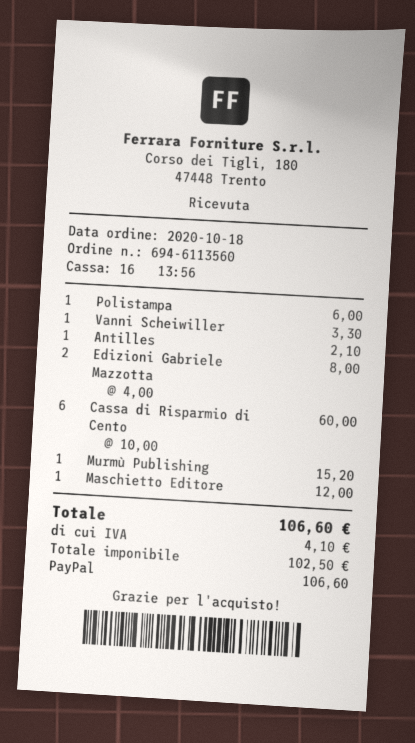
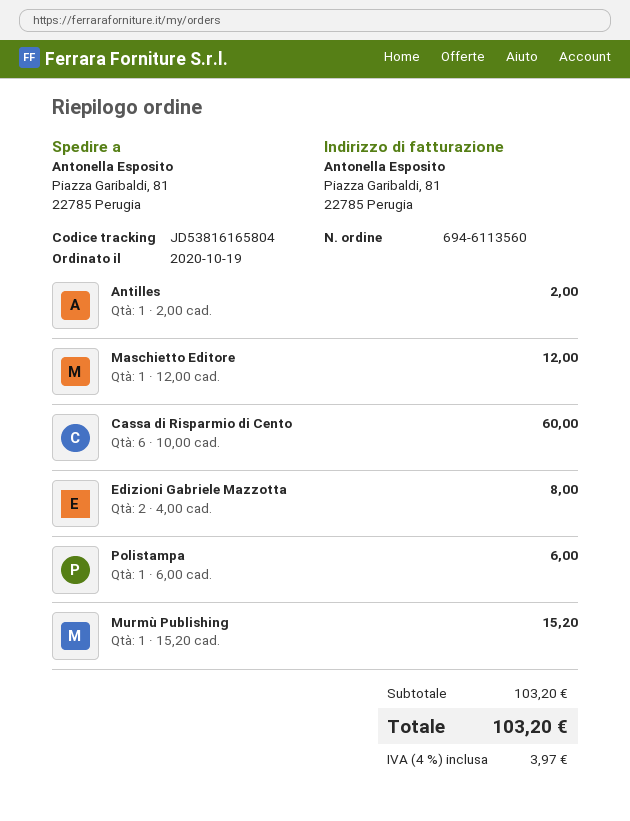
order date: 2020-10-18 -> 2020-10-19
Vanni Scheiwiller: 1 x 3.30 = 3.30 -> none
Antilles: 1 x 2.10 = 2.10 -> 1 x 2.00 = 2.00
tax: 4.10 -> 3.97
total: 106.60 -> 103.20

